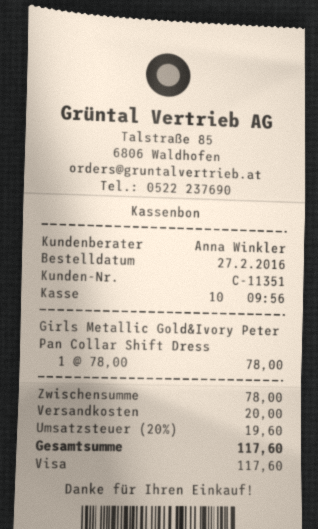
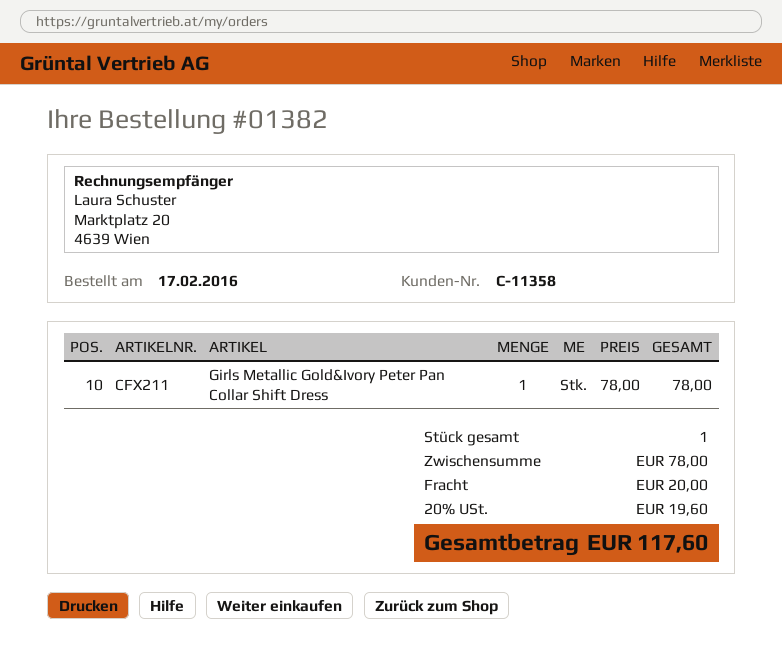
order date: 2016-02-27 -> 2016-02-17
customer number: C-11351 -> C-11358

